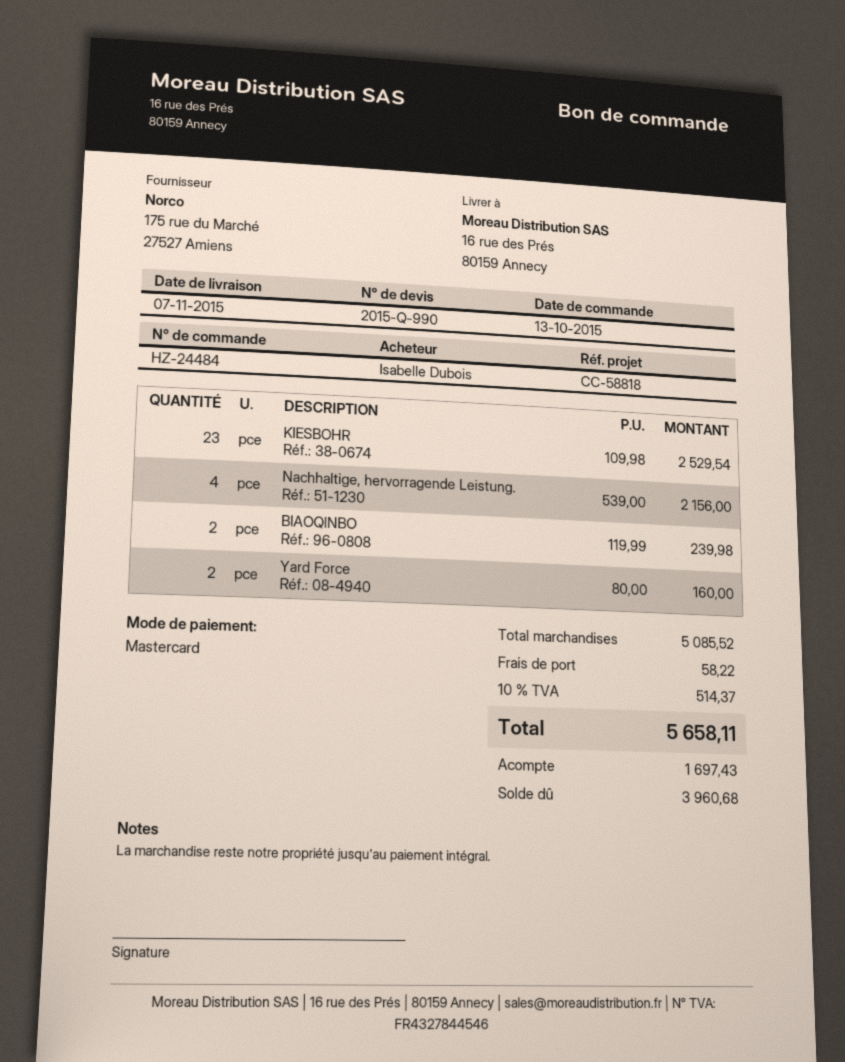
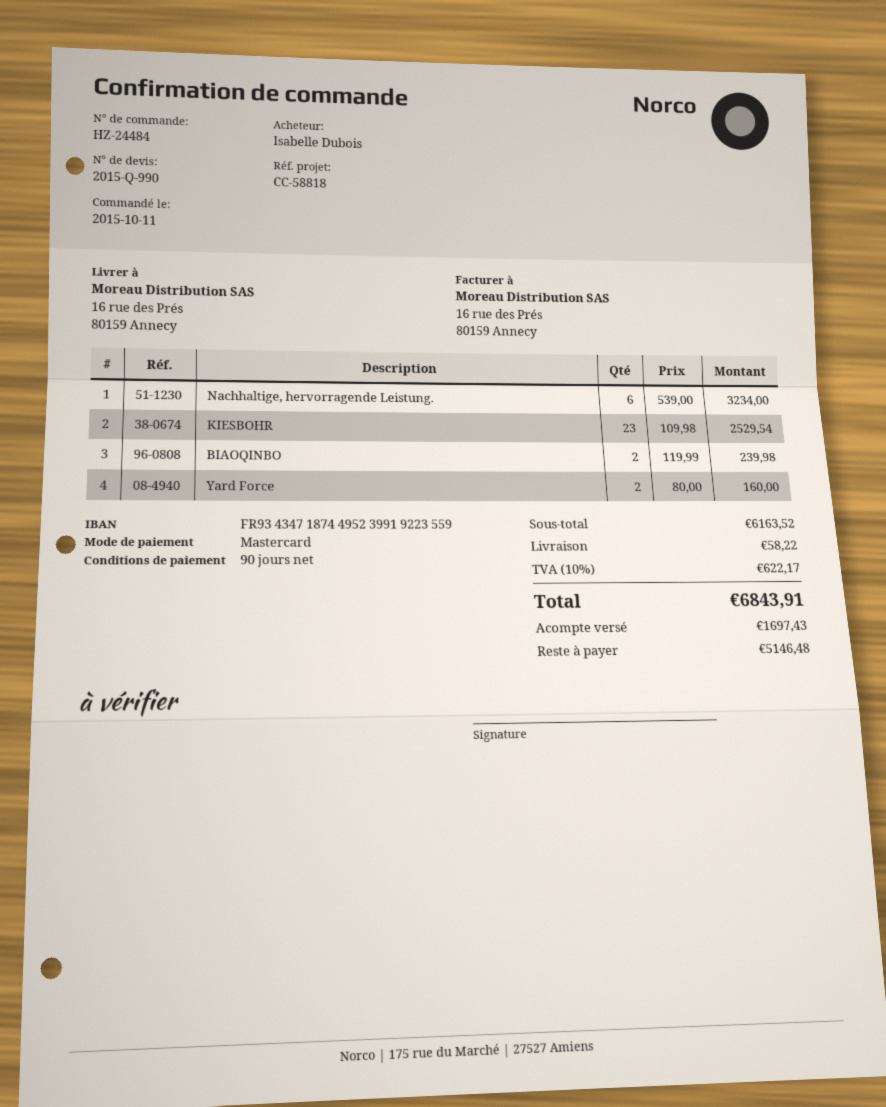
order date: 2015-10-13 -> 2015-10-11
Nachhaltige, hervorragende Leistung.: 4 x 539.00 = 2156.00 -> 6 x 539.00 = 3234.00
subtotal: 5085.52 -> 6163.52
tax: 10% = 514.37 -> 10% = 622.17
total: 5658.11 -> 6843.91
balance: 3960.68 -> 5146.48

